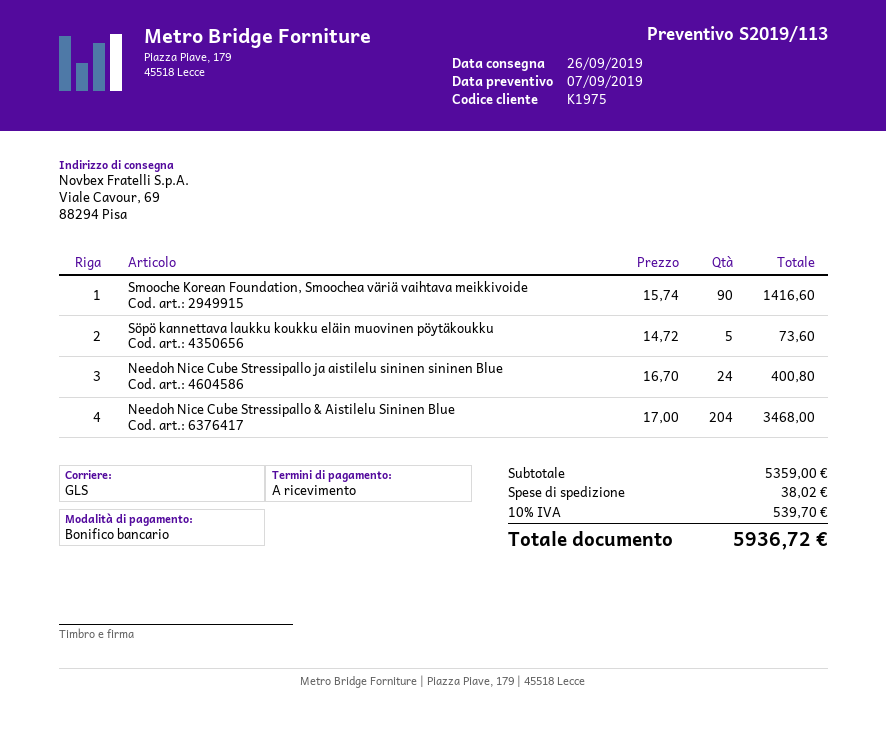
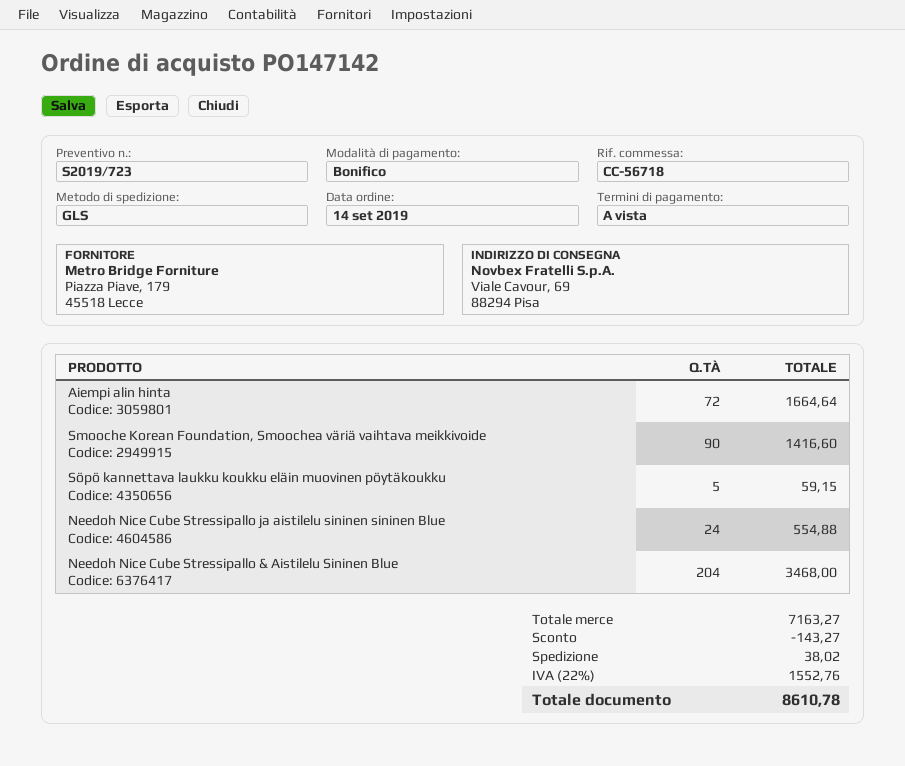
quote number: S2019/113 -> S2019/723
Söpö kannettava laukku koukku eläin muovinen pöytäkoukku: 5 for 73.60 -> 5 for 59.15
Needoh Nice Cube Stressipallo ja aistilelu sininen sininen Blue: 24 for 400.80 -> 24 for 554.88
Aiempi alin hinta: none -> 72 for 1664.64
subtotal: 5359.00 -> 7163.27
discount: none -> 143.27
tax: 10% = 539.70 -> 22% = 1552.76
total: 5936.72 -> 8610.78

